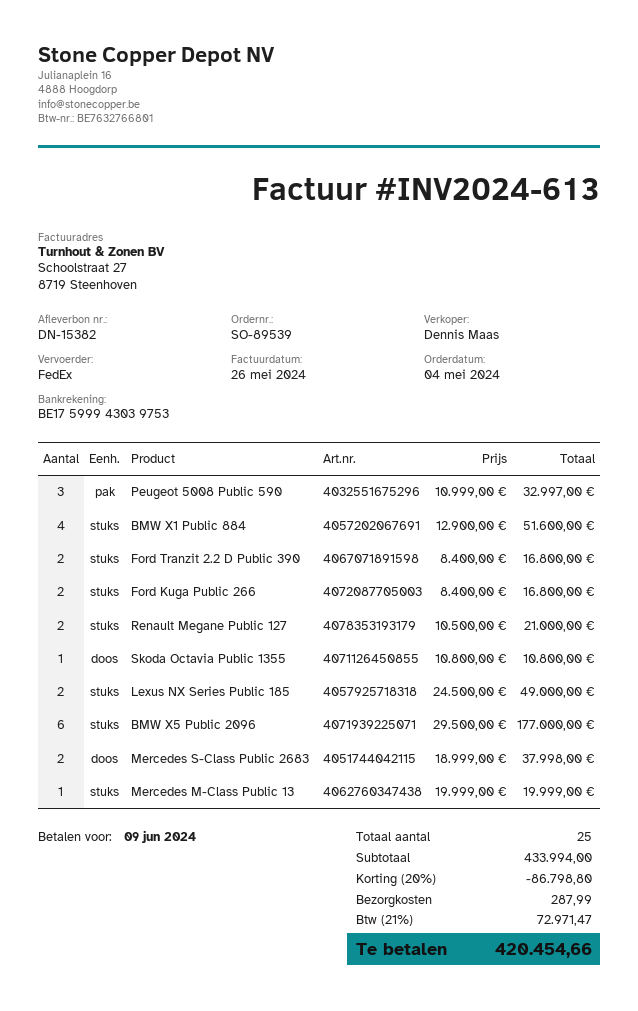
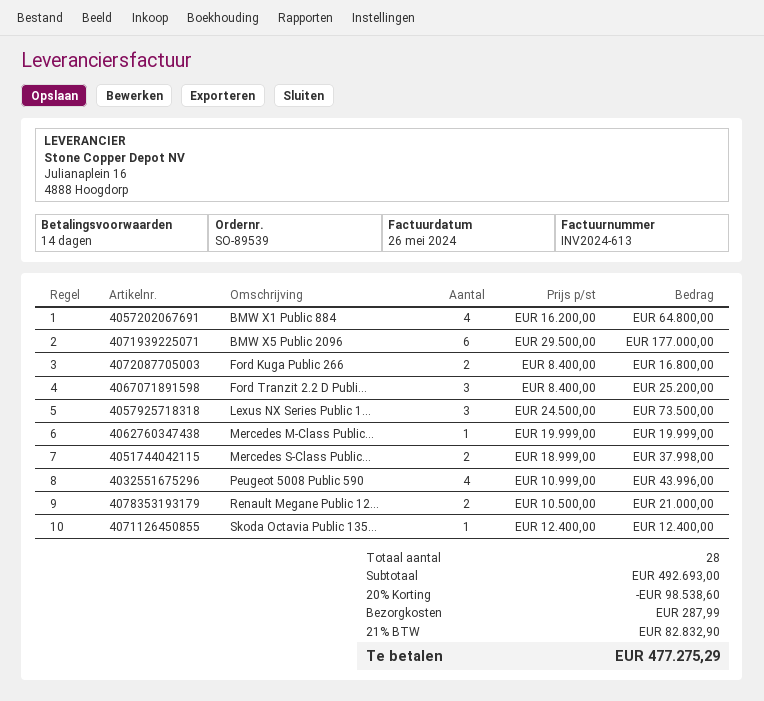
Peugeot 5008 Public 590: 3 x 10999.00 = 32997.00 -> 4 x 10999.00 = 43996.00
BMW X1 Public 884: 4 x 12900.00 = 51600.00 -> 4 x 16200.00 = 64800.00
Ford Tranzit 2.2 D Public 390: 2 x 8400.00 = 16800.00 -> 3 x 8400.00 = 25200.00
Skoda Octavia Public 1355: 1 x 10800.00 = 10800.00 -> 1 x 12400.00 = 12400.00
Lexus NX Series Public 185: 2 x 24500.00 = 49000.00 -> 3 x 24500.00 = 73500.00
total quantity: 25 -> 28
subtotal: 433994.00 -> 492693.00
discount: 20% = 86798.80 -> 20% = 98538.60
tax: 21% = 72971.47 -> 21% = 82832.90
total: 420454.66 -> 477275.29

